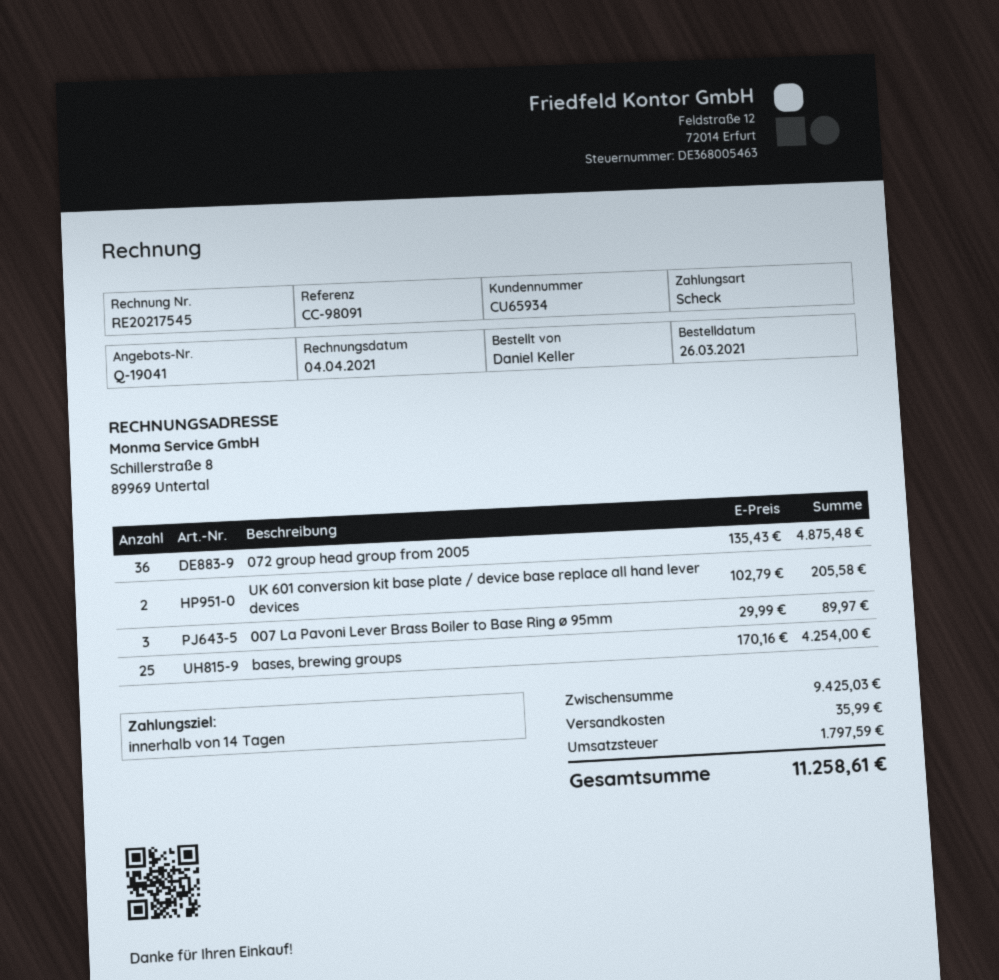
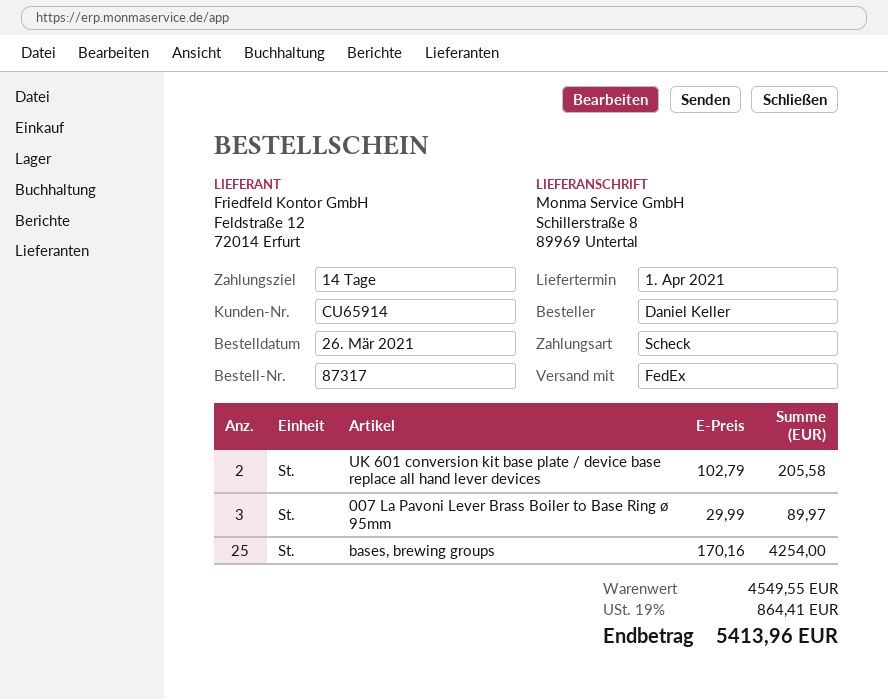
customer number: CU65934 -> CU65914
072 group head group from 2005: 36 x 135.43 = 4875.48 -> none
subtotal: 9425.03 -> 4549.55
shipping: 35.99 -> none
tax: 1797.59 -> 864.41
total: 11258.61 -> 5413.96

